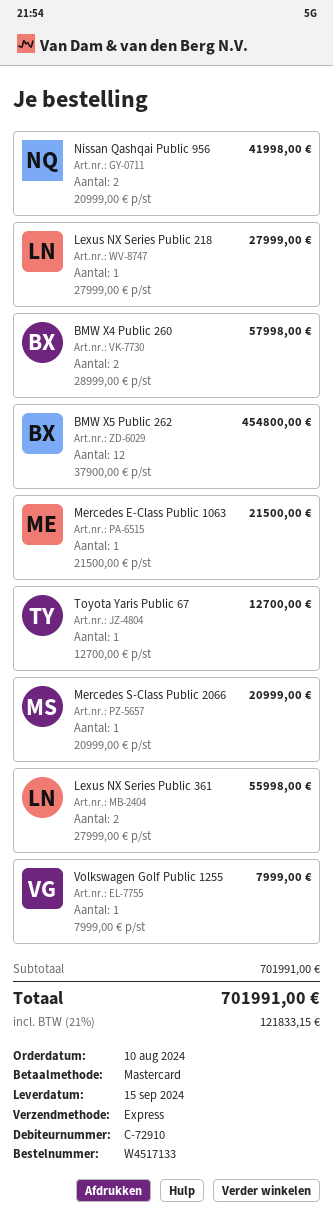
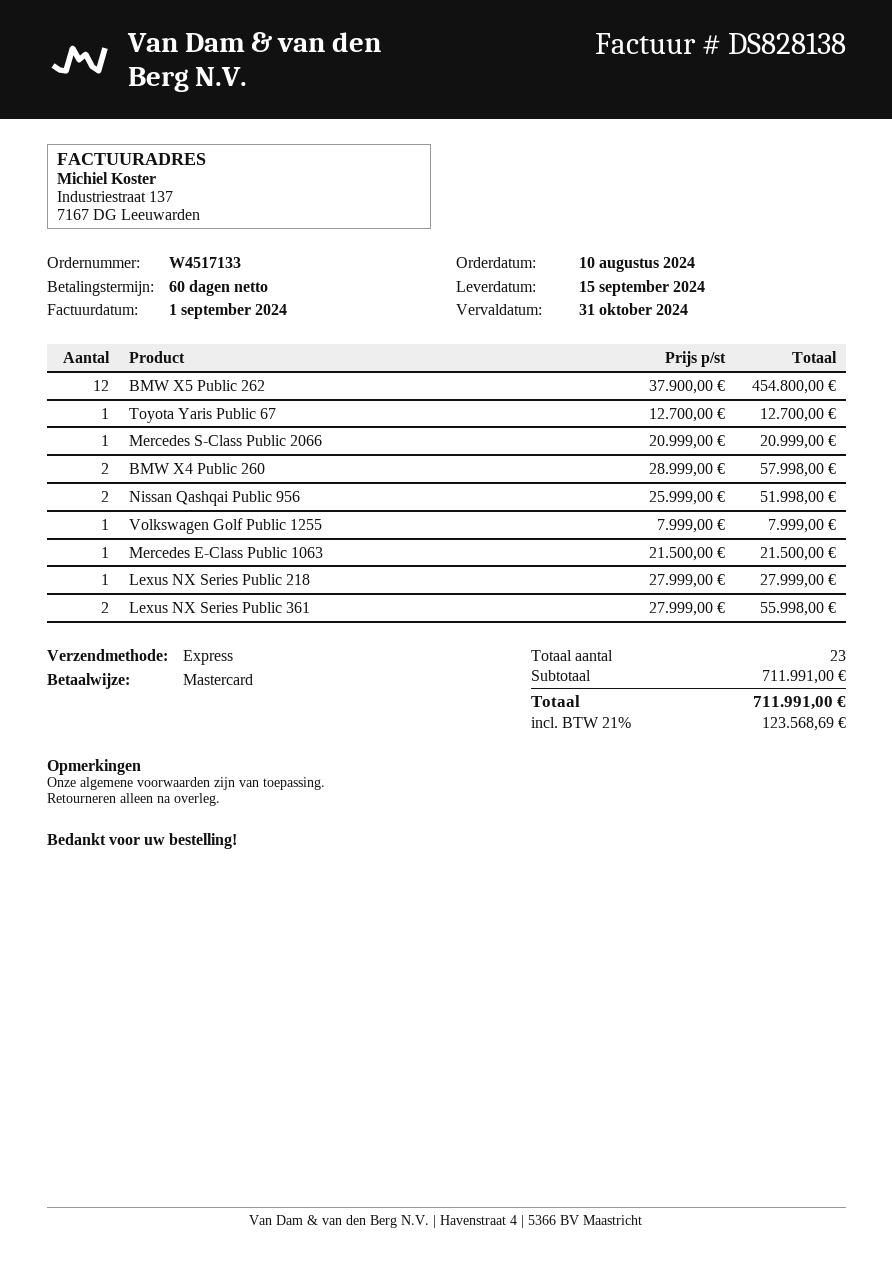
Nissan Qashqai Public 956: 2 x 20999.00 = 41998.00 -> 2 x 25999.00 = 51998.00
subtotal: 701991.00 -> 711991.00
tax: 21% = 121833.15 -> 21% = 123568.69
total: 701991.00 -> 711991.00

